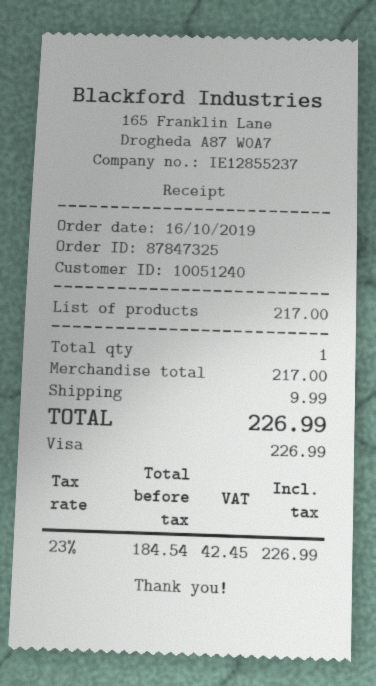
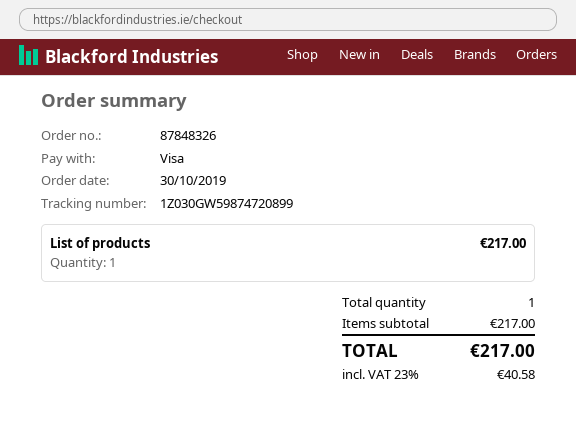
order number: 87847325 -> 87848326
order date: 2019-10-16 -> 2019-10-30
shipping: 9.99 -> none
tax: 23% = 42.45 -> 23% = 40.58
total: 226.99 -> 217.00

